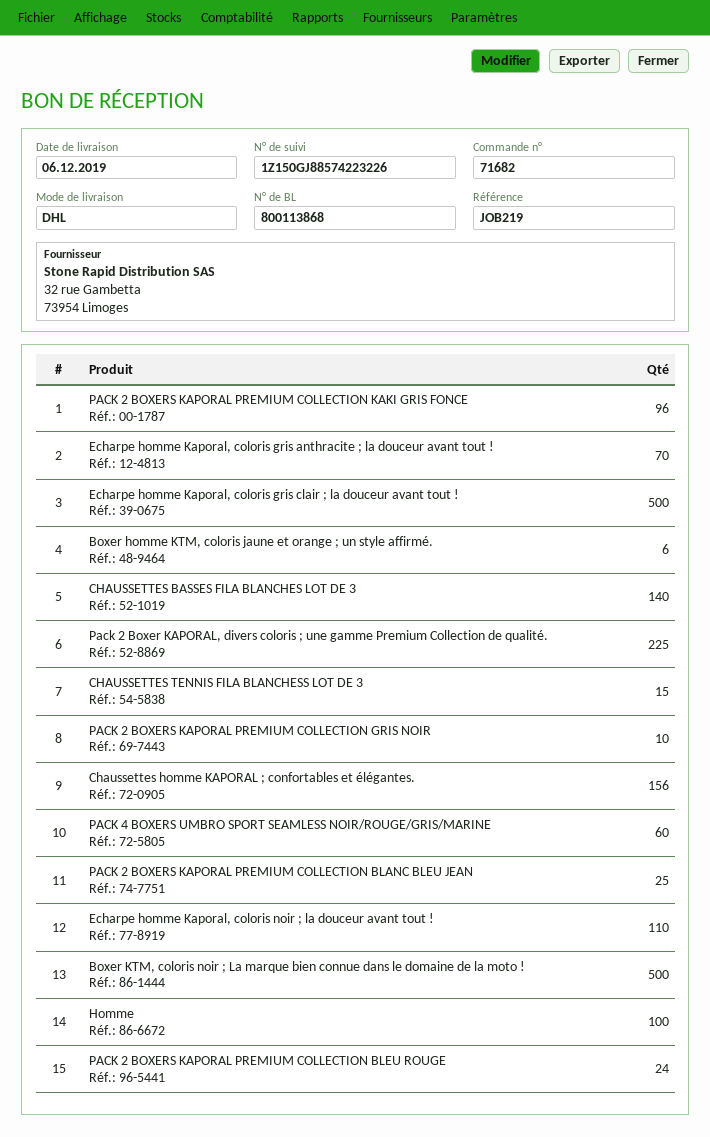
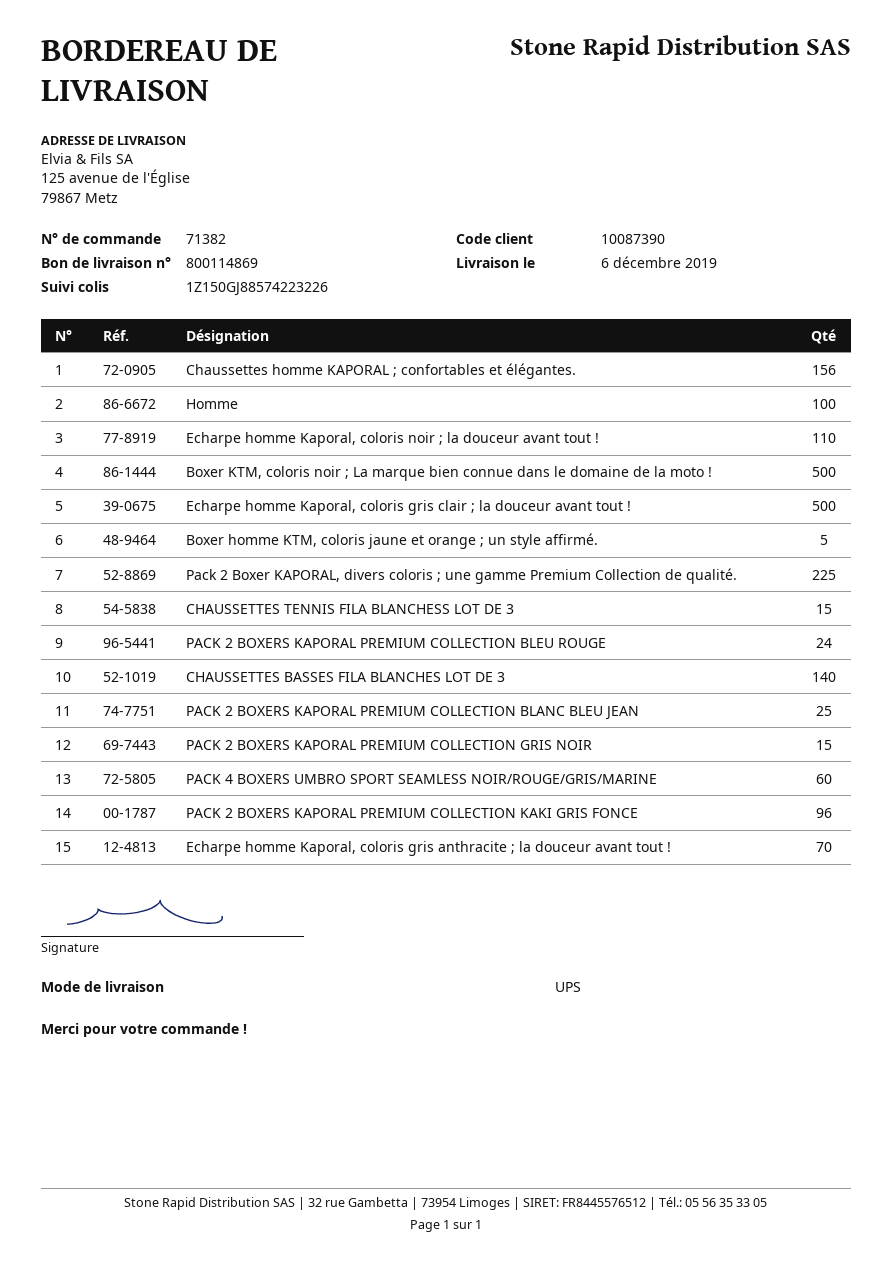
order number: 71682 -> 71382
delivery note number: 800113868 -> 800114869
shipping method: DHL -> UPS
Boxer homme KTM, coloris jaune et orange ; un style affirmé.: 6 -> 5
PACK 2 BOXERS KAPORAL PREMIUM COLLECTION GRIS NOIR: 10 -> 15

